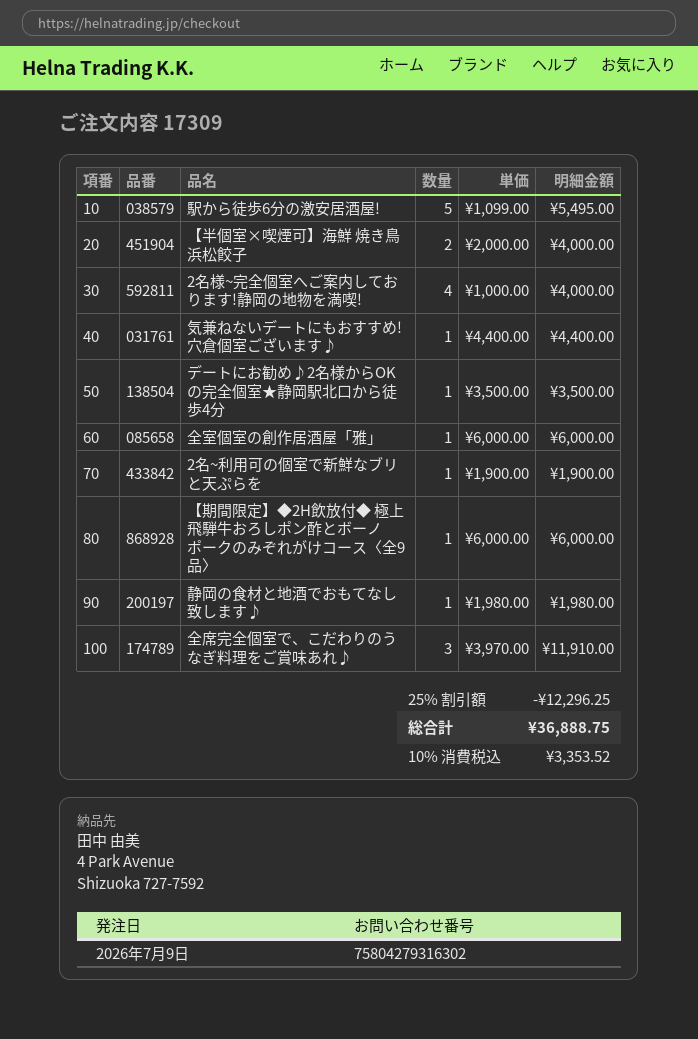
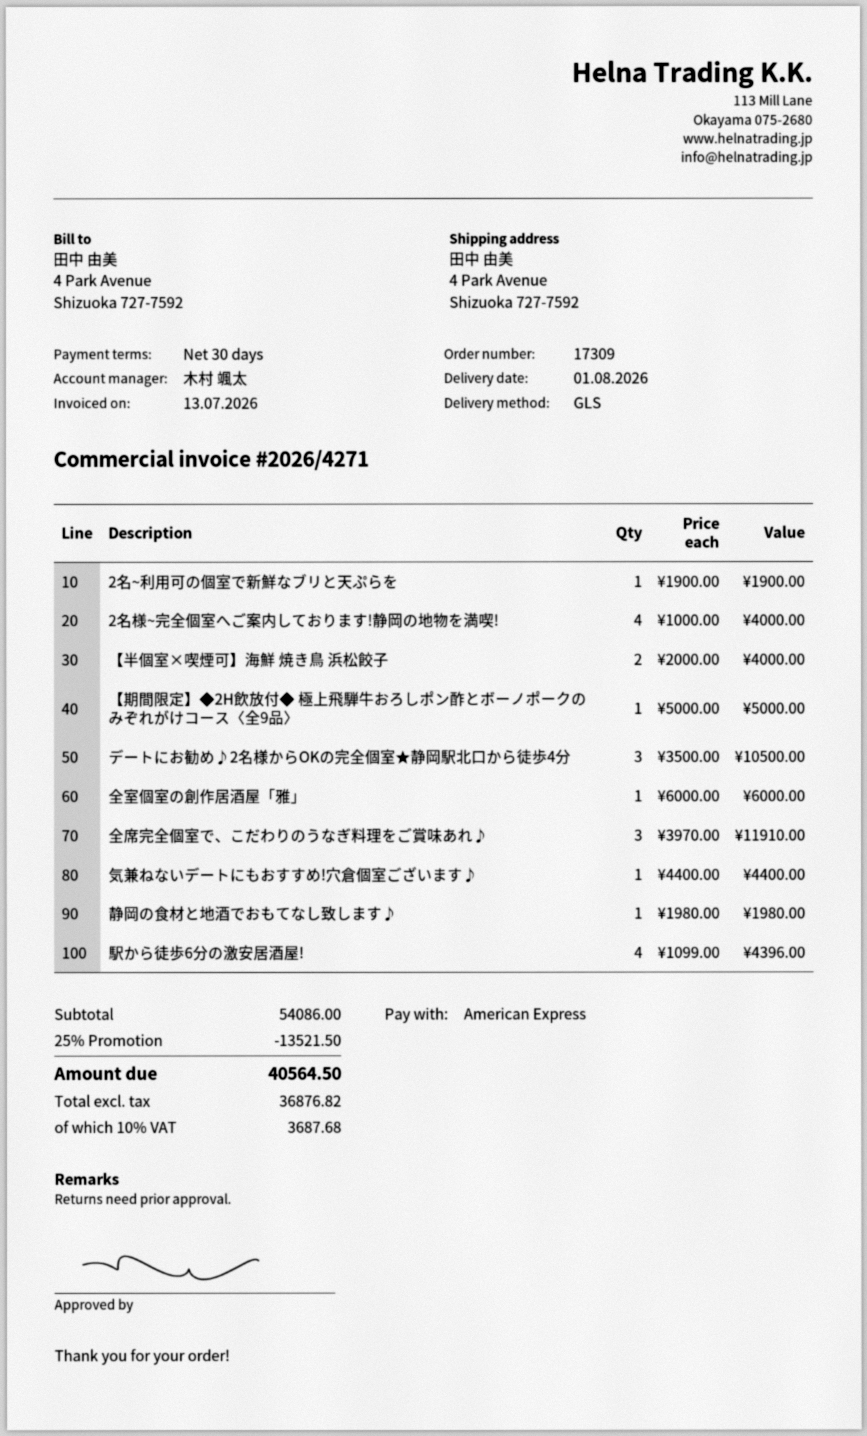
駅から徒歩6分の激安居酒屋!: 5 x 1099.00 = 5495.00 -> 4 x 1099.00 = 4396.00
デートにお勧め♪2名様からOKの完全個室★静岡駅北口から徒歩4分: 1 x 3500.00 = 3500.00 -> 3 x 3500.00 = 10500.00
【期間限定】◆2H飲放付◆ 極上飛騨牛おろしポン酢とボーノポークのみぞれがけコース〈全9品〉: 1 x 6000.00 = 6000.00 -> 1 x 5000.00 = 5000.00
discount: 25% = 12296.25 -> 25% = 13521.50
tax: 10% = 3353.52 -> 10% = 3687.68
total: 36888.75 -> 40564.50

